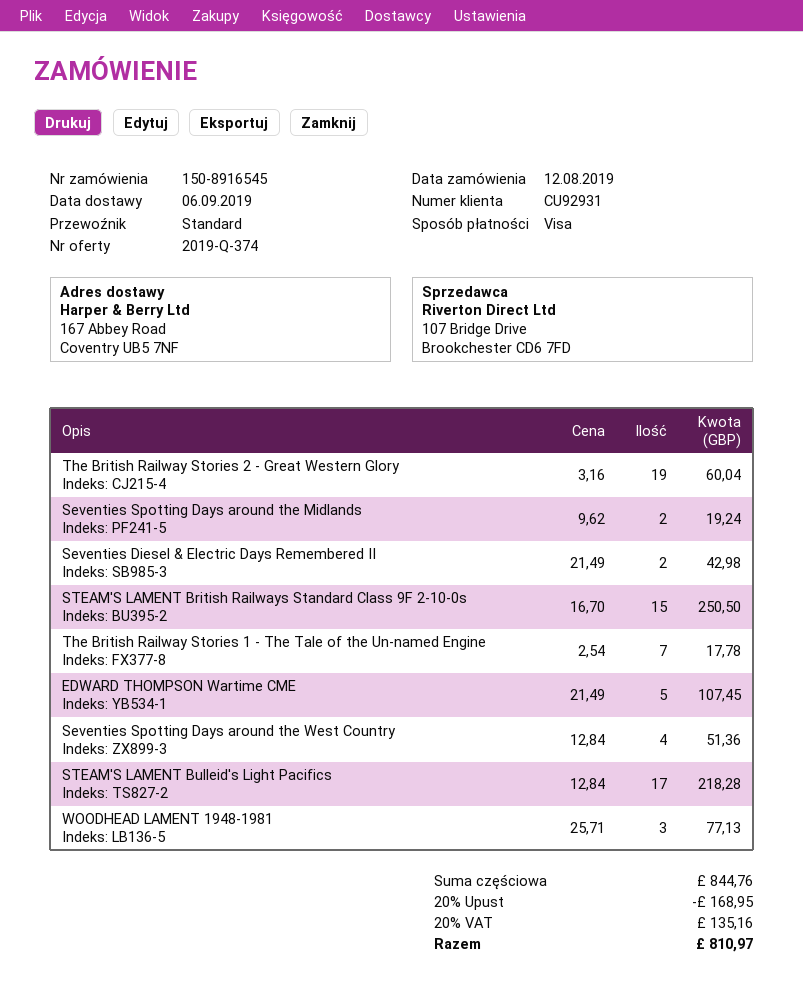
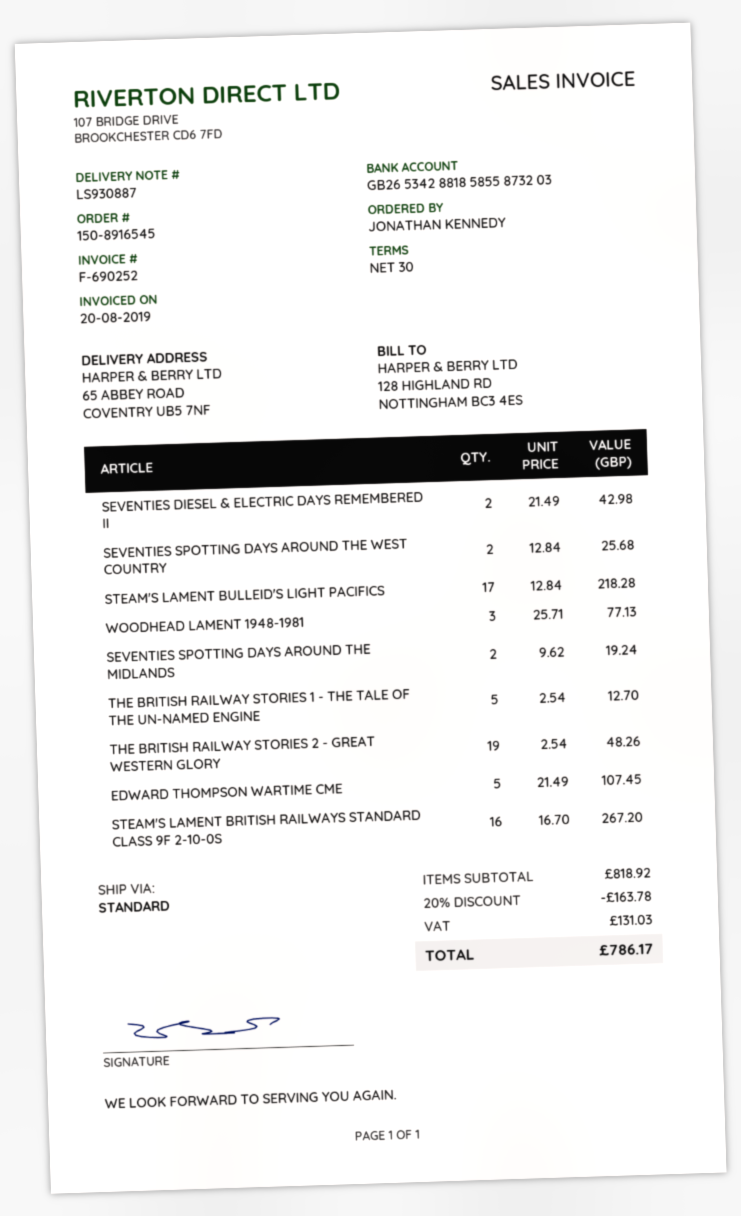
ship to: 167 Abbey Road, Coventry UB5 7NF -> 65 ABBEY ROAD, COVENTRY UB5 7NF
The British Railway Stories 2 - Great Western Glory: 19 x 3.16 = 60.04 -> 19 x 2.54 = 48.26
STEAM'S LAMENT British Railways Standard Class 9F 2-10-0s: 15 x 16.70 = 250.50 -> 16 x 16.70 = 267.20
The British Railway Stories 1 - The Tale of the Un-named Engine: 7 x 2.54 = 17.78 -> 5 x 2.54 = 12.70
Seventies Spotting Days around the West Country: 4 x 12.84 = 51.36 -> 2 x 12.84 = 25.68
subtotal: 844.76 -> 818.92
discount: 20% = 168.95 -> 20% = 163.78
tax: 135.16 -> 131.03
total: 810.97 -> 786.17

